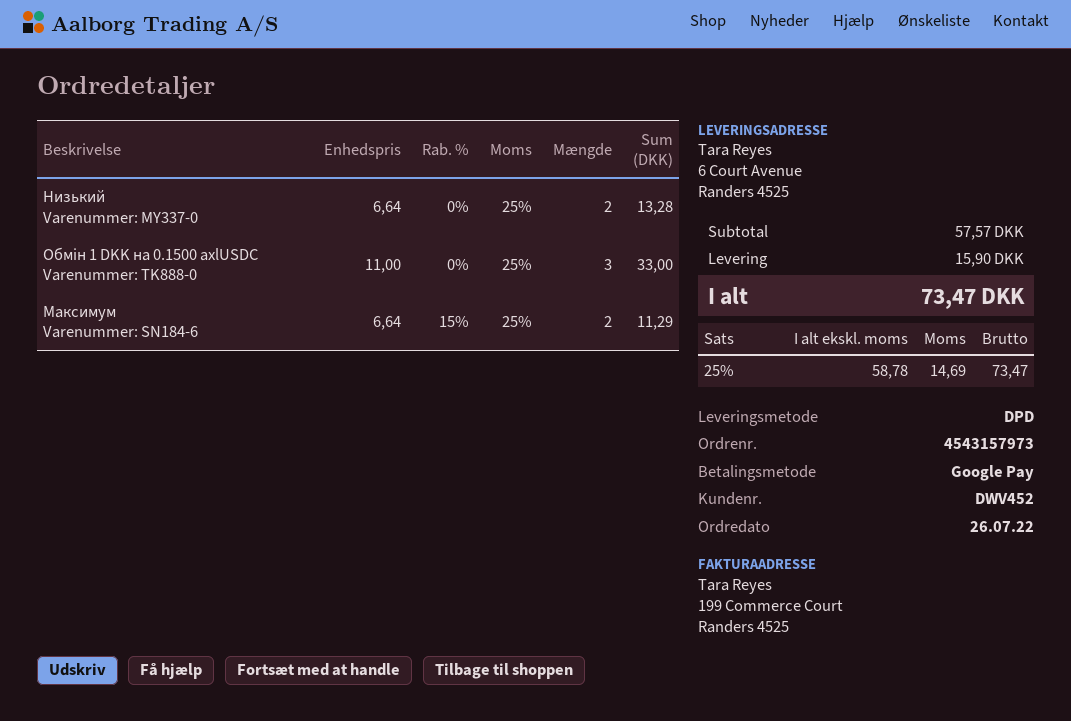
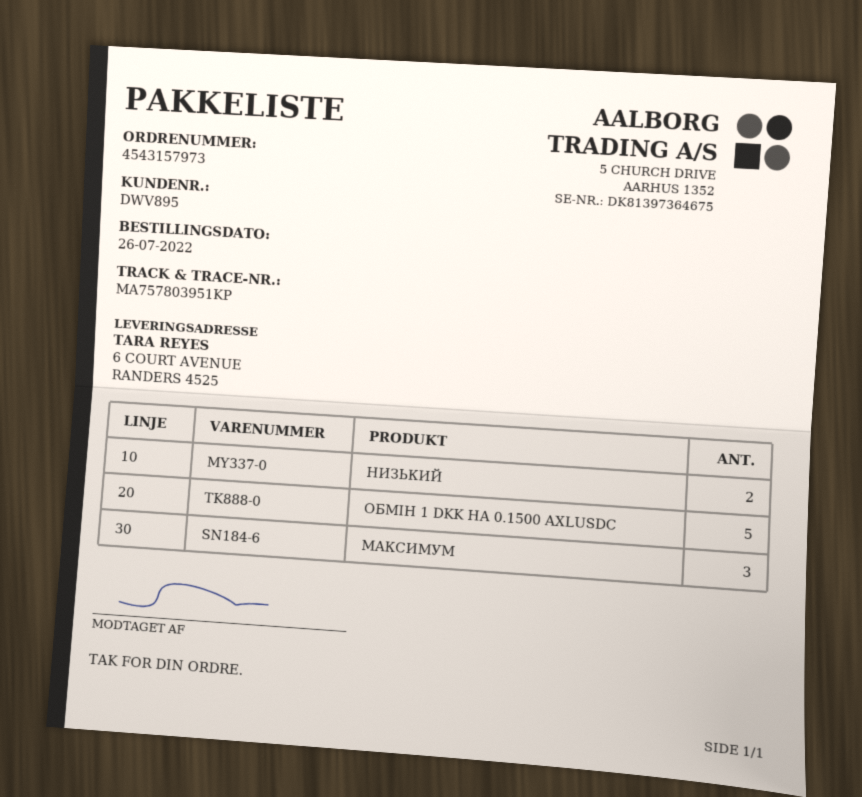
customer number: DWV452 -> DWV895
Обмін 1 DKK на 0.1500 axlUSDC: 3 -> 5
Максимум: 2 -> 3

